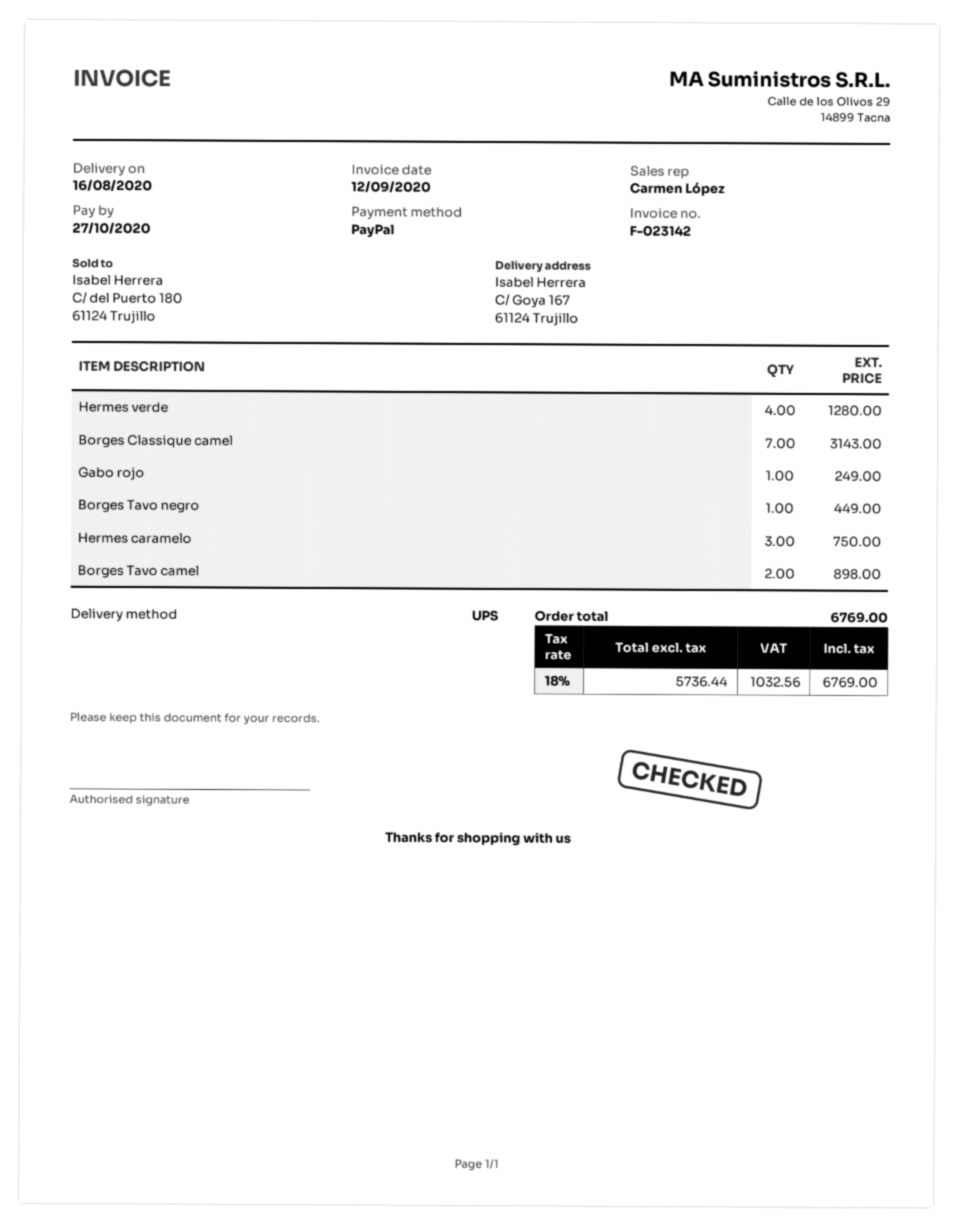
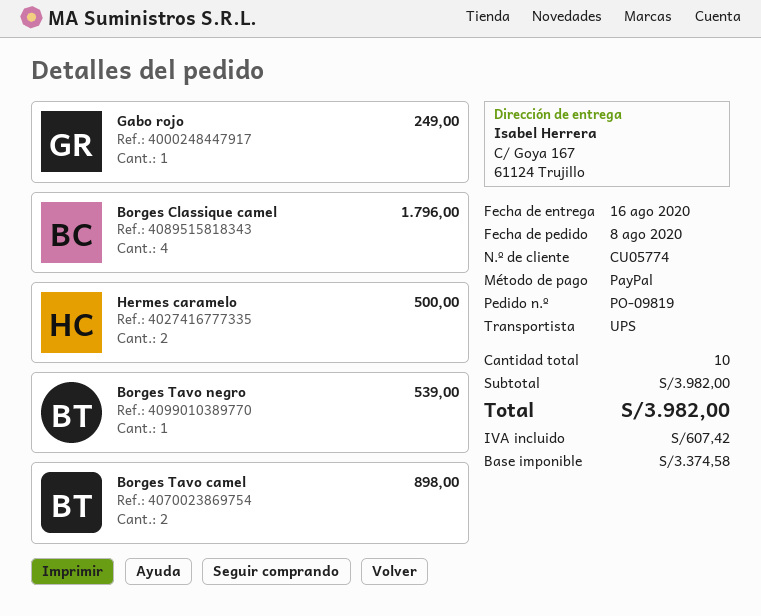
Hermes verde: 4 for 1280.00 -> none
Borges Classique camel: 7 for 3143.00 -> 4 for 1796.00
Borges Tavo negro: 1 for 449.00 -> 1 for 539.00
Hermes caramelo: 3 for 750.00 -> 2 for 500.00
net: 5736.44 -> 3374.58
tax: 1032.56 -> 607.42
total: 6769.00 -> 3982.00

